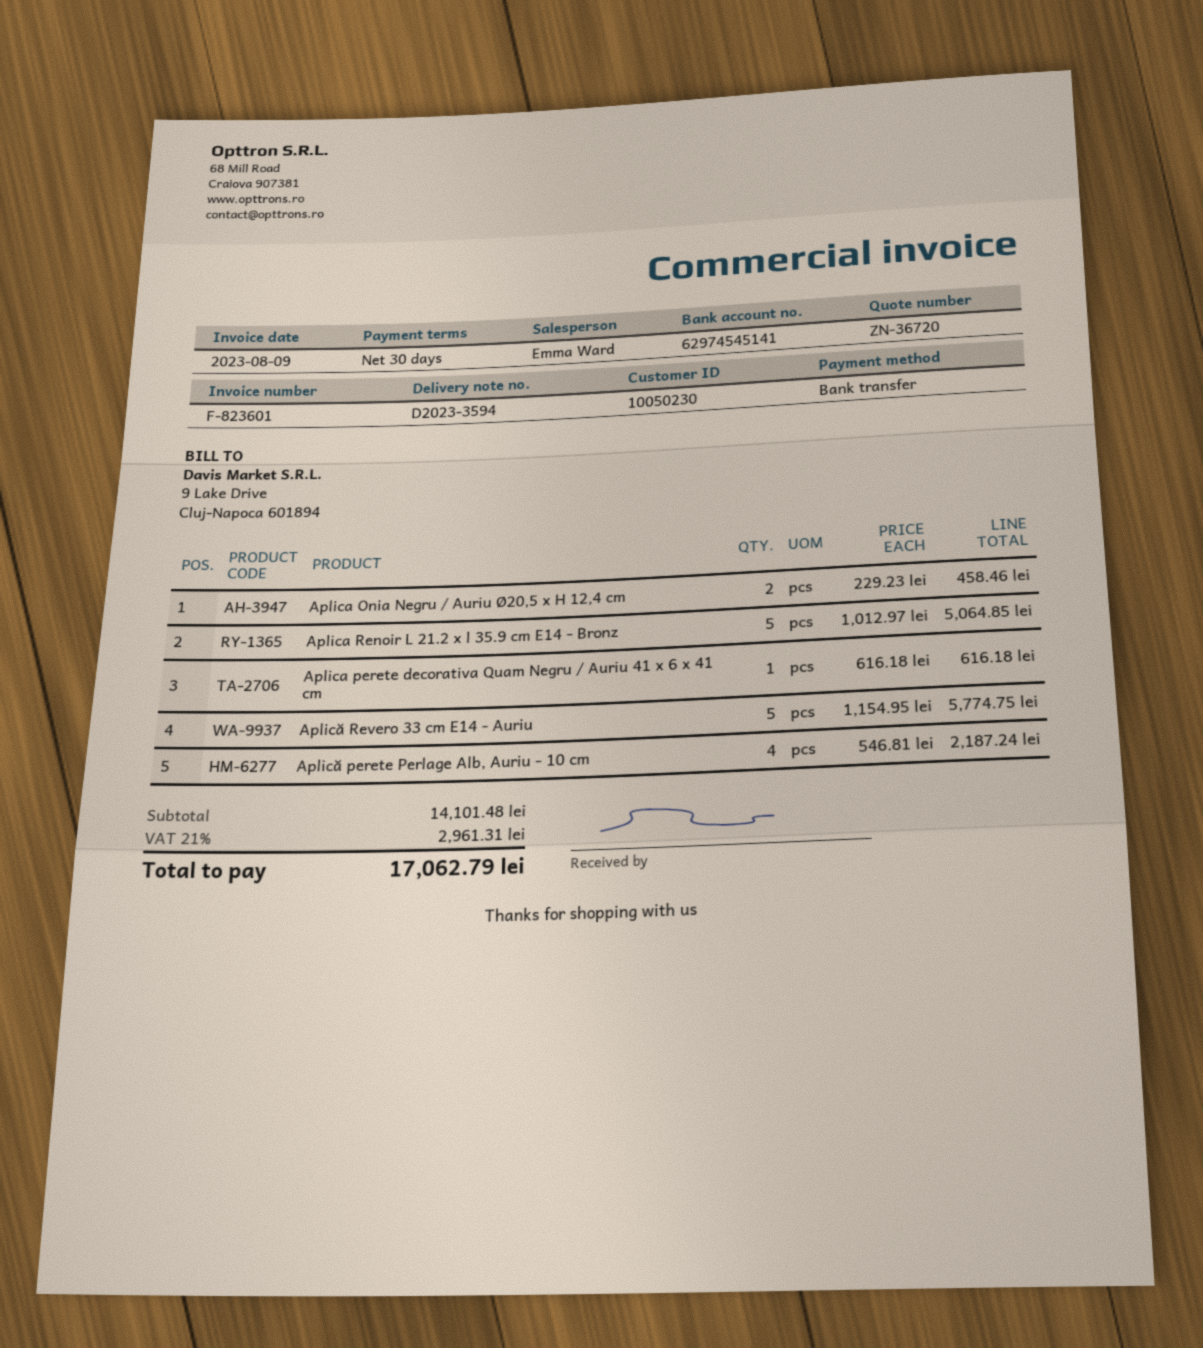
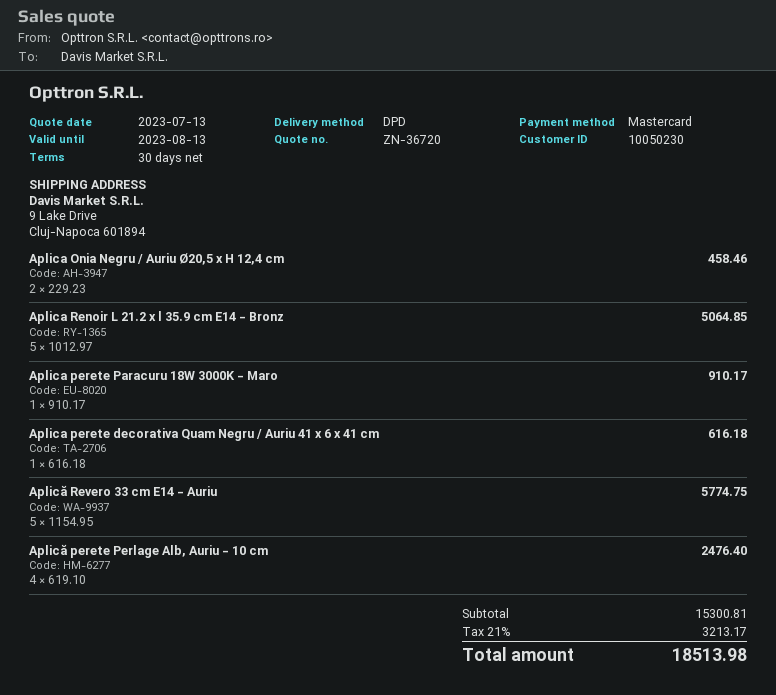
payment method: bank transfer -> Mastercard
Aplică perete Perlage Alb, Auriu - 10 cm: 4 x 546.81 = 2187.24 -> 4 x 619.10 = 2476.40
Aplica perete Paracuru 18W 3000K - Maro: none -> 1 x 910.17 = 910.17
subtotal: 14101.48 -> 15300.81
tax: 21% = 2961.31 -> 21% = 3213.17
total: 17062.79 -> 18513.98

